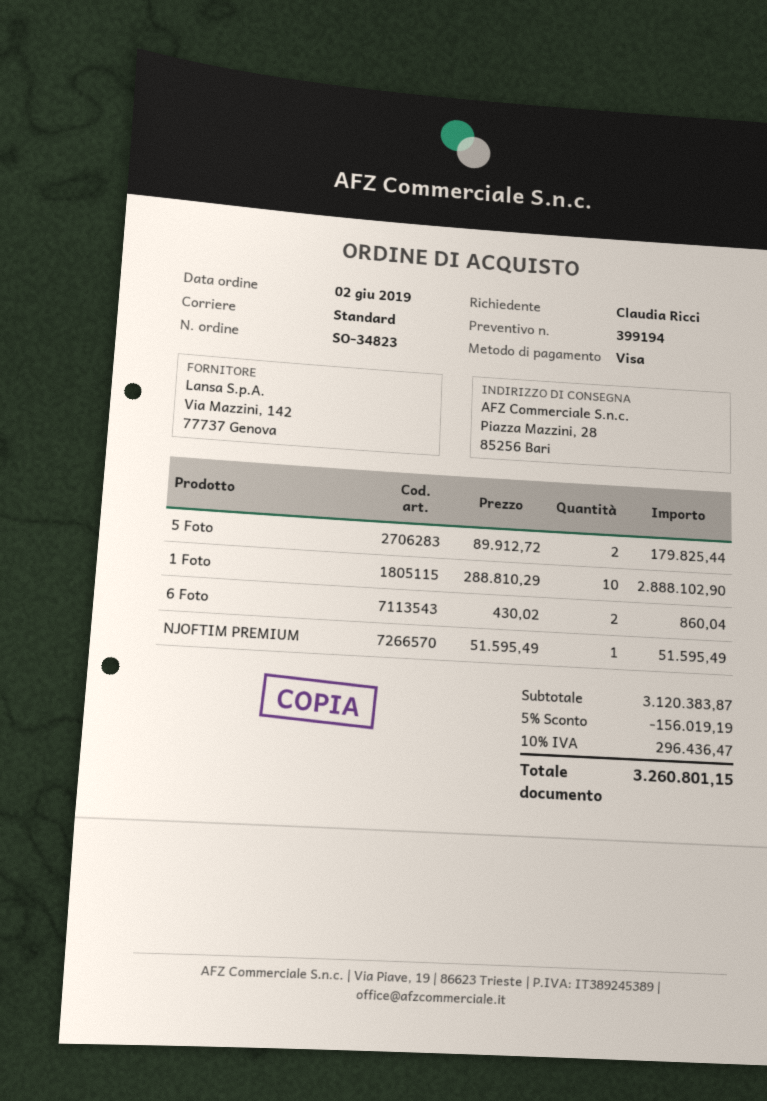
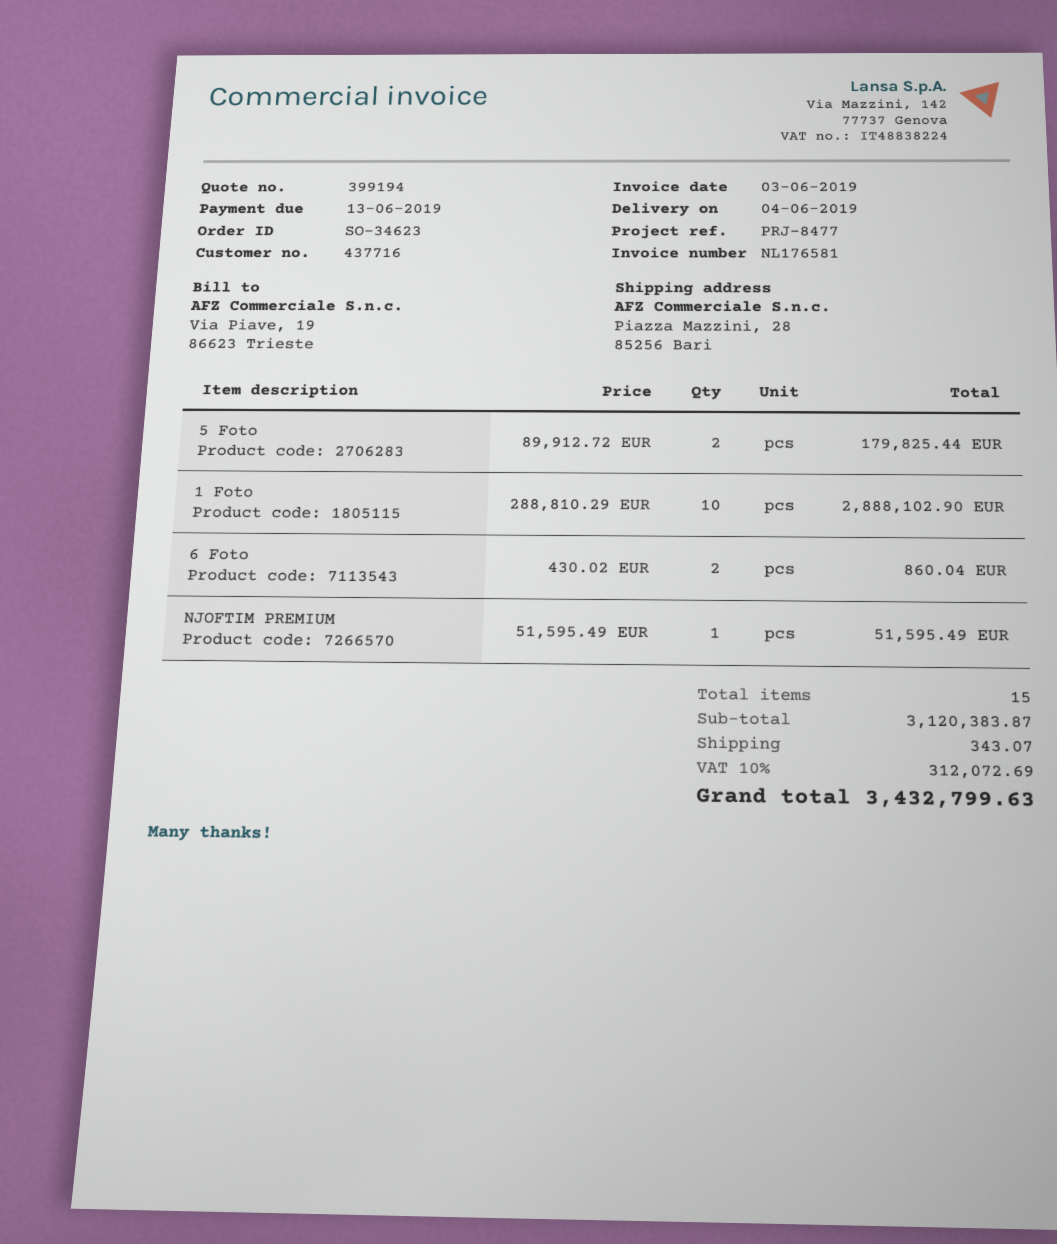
order number: SO-34823 -> SO-34623
discount: 5% = 156019.19 -> none
shipping: none -> 343.07
tax: 10% = 296436.47 -> 10% = 312072.69
total: 3260801.15 -> 3432799.63

